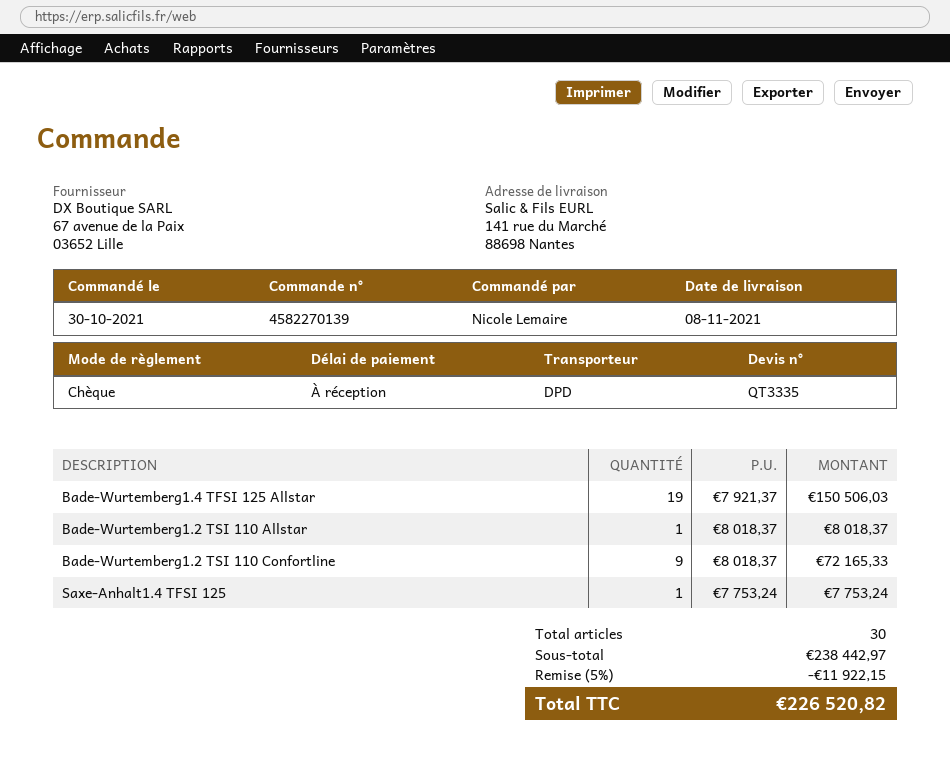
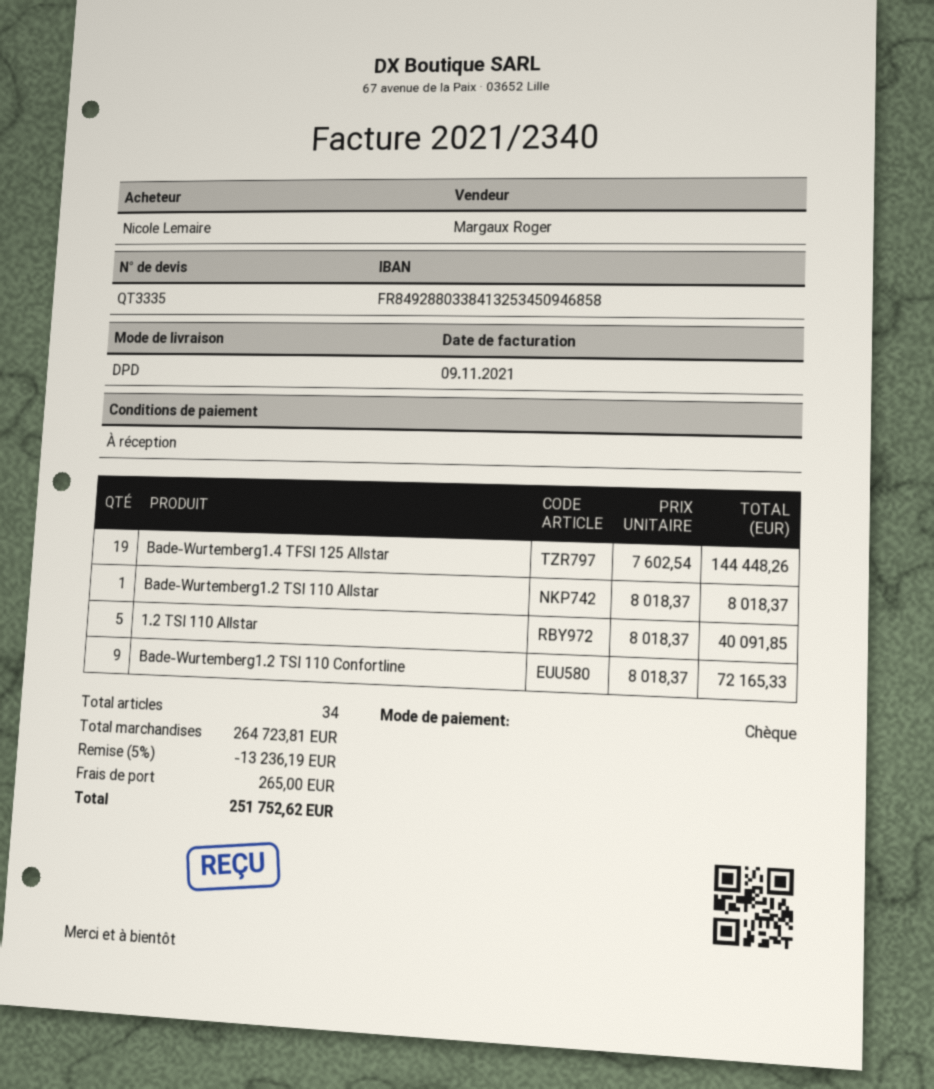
Bade-Wurtemberg1.4 TFSI 125 Allstar: 19 x 7921.37 = 150506.03 -> 19 x 7602.54 = 144448.26
Saxe-Anhalt1.4 TFSI 125: 1 x 7753.24 = 7753.24 -> none
1.2 TSI 110 Allstar: none -> 5 x 8018.37 = 40091.85
total quantity: 30 -> 34
subtotal: 238442.97 -> 264723.81
discount: 5% = 11922.15 -> 5% = 13236.19
shipping: none -> 265.00
total: 226520.82 -> 251752.62

